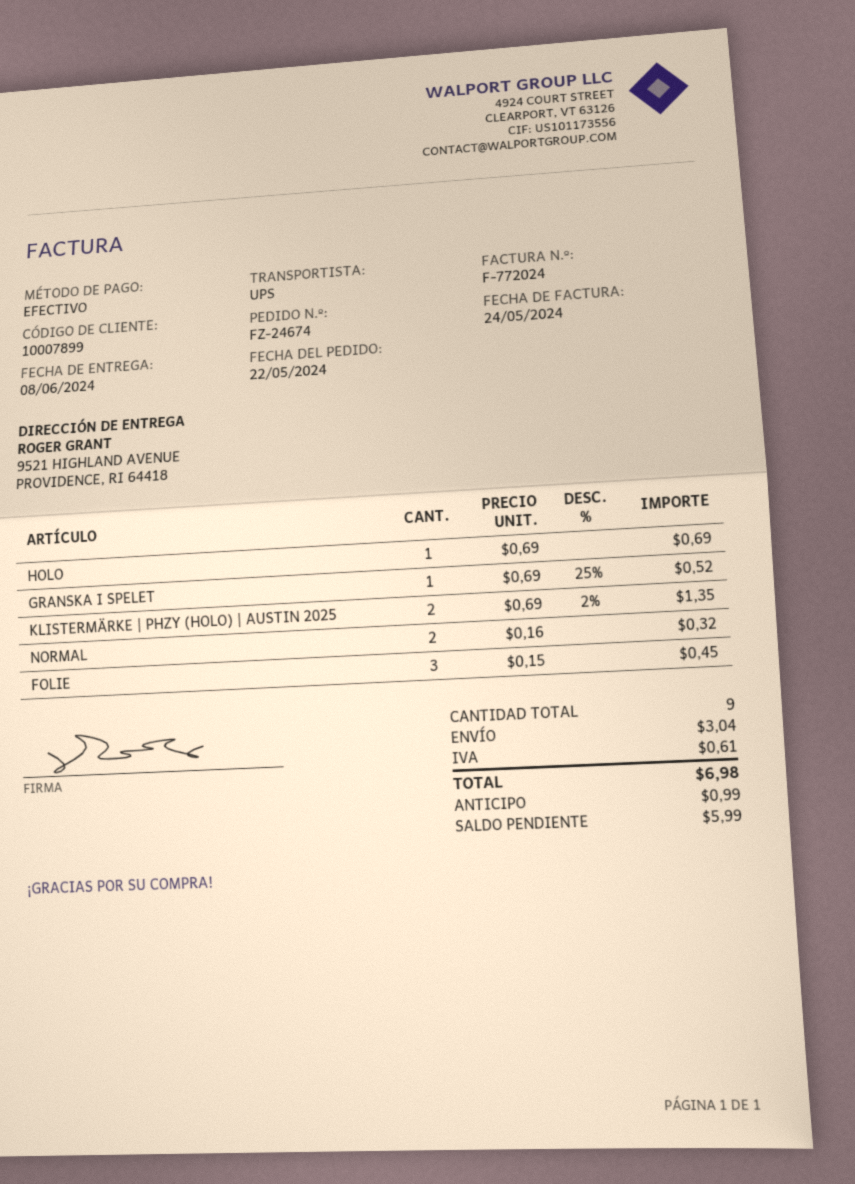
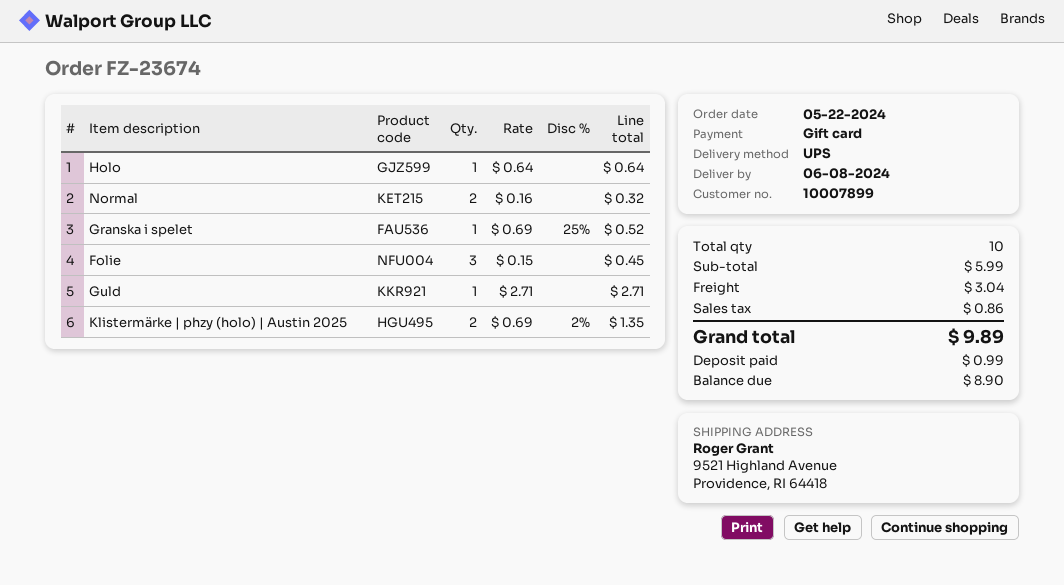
order number: FZ-24674 -> FZ-23674
payment method: cash -> gift card
HOLO: 1 x 0.69 = 0.69 -> 1 x 0.64 = 0.64
Guld: none -> 1 x 2.71 = 2.71
total quantity: 9 -> 10
tax: 0.61 -> 0.86
total: 6.98 -> 9.89
balance: 5.99 -> 8.90

